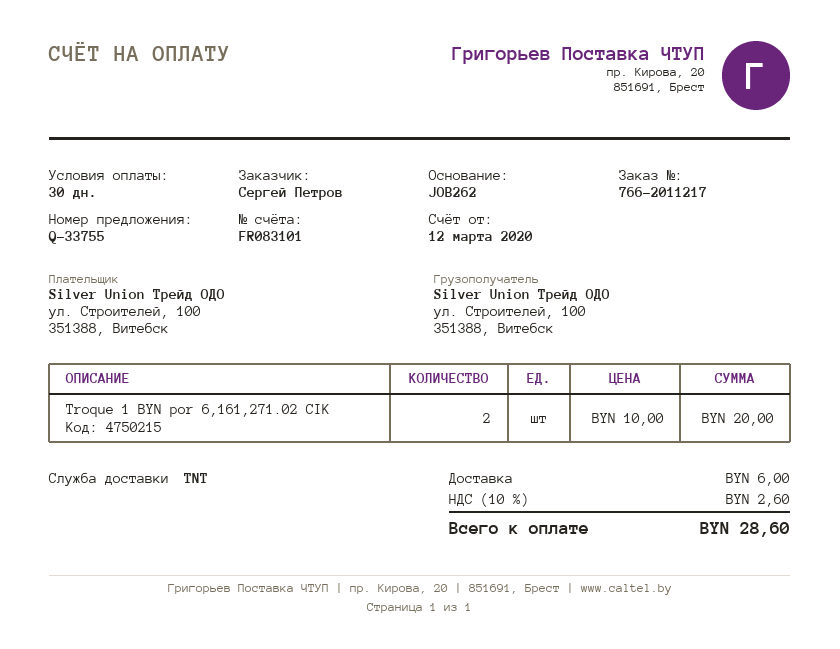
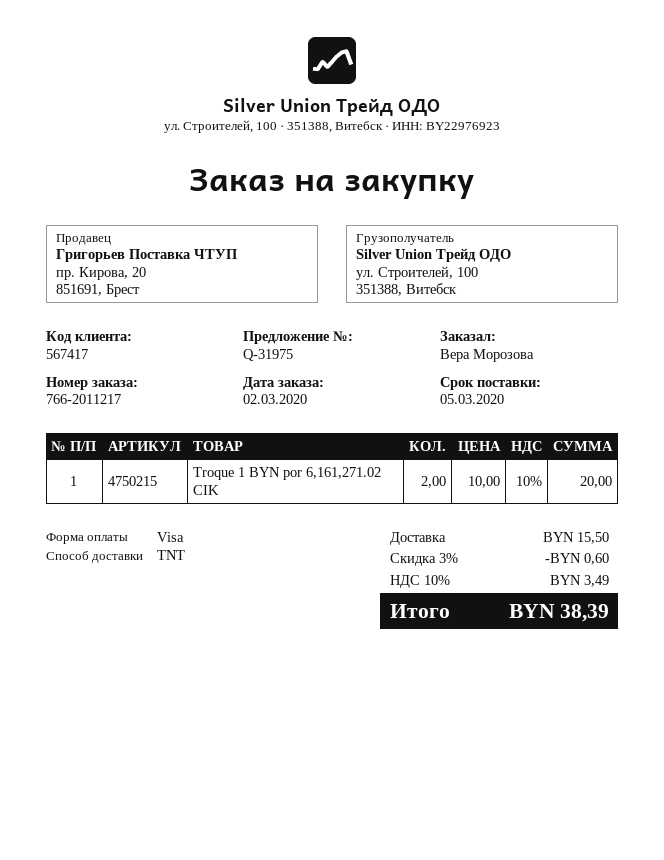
quote number: Q-33755 -> Q-31975
ordered by: Сергей Петров -> Вера Морозова
discount: none -> 3% = 0.60
shipping: 6.00 -> 15.50
tax: 10% = 2.60 -> 10% = 3.49
total: 28.60 -> 38.39

